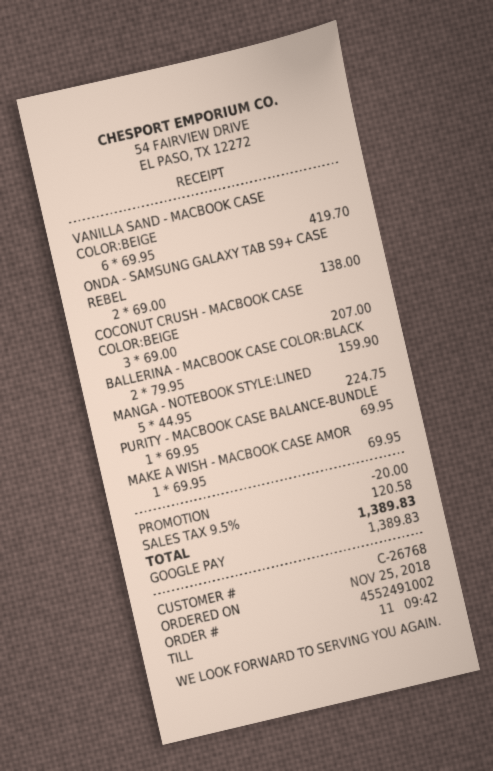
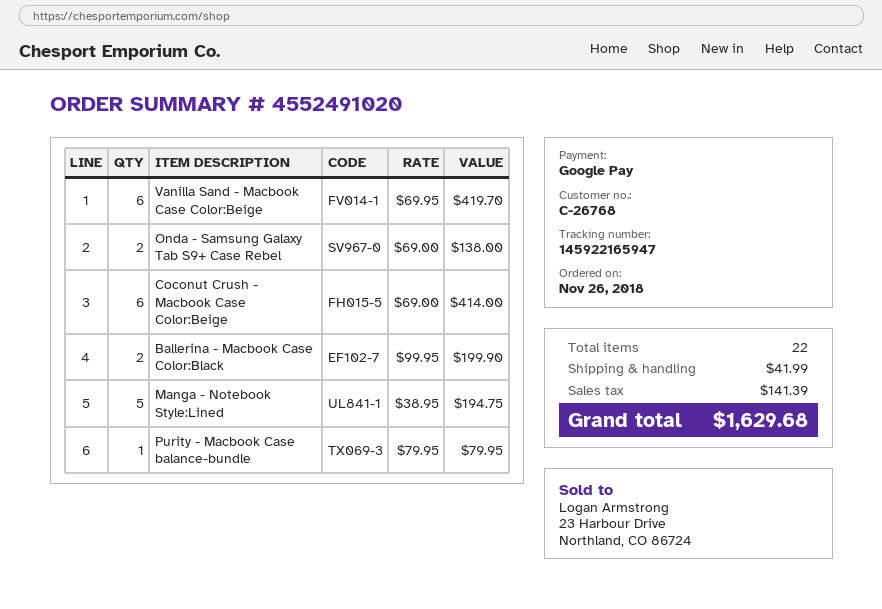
order number: 4552491002 -> 4552491020
order date: 2018-11-25 -> 2018-11-26
COCONUT CRUSH - MACBOOK CASE COLOR:BEIGE: 3 x 69.00 = 207.00 -> 6 x 69.00 = 414.00
BALLERINA - MACBOOK CASE COLOR:BLACK: 2 x 79.95 = 159.90 -> 2 x 99.95 = 199.90
MANGA - NOTEBOOK STYLE:LINED: 5 x 44.95 = 224.75 -> 5 x 38.95 = 194.75
PURITY - MACBOOK CASE BALANCE-BUNDLE: 1 x 69.95 = 69.95 -> 1 x 79.95 = 79.95
MAKE A WISH - MACBOOK CASE AMOR: 1 x 69.95 = 69.95 -> none
discount: 20.00 -> none
shipping: none -> 41.99
tax: 120.58 -> 141.39
total: 1389.83 -> 1629.68

